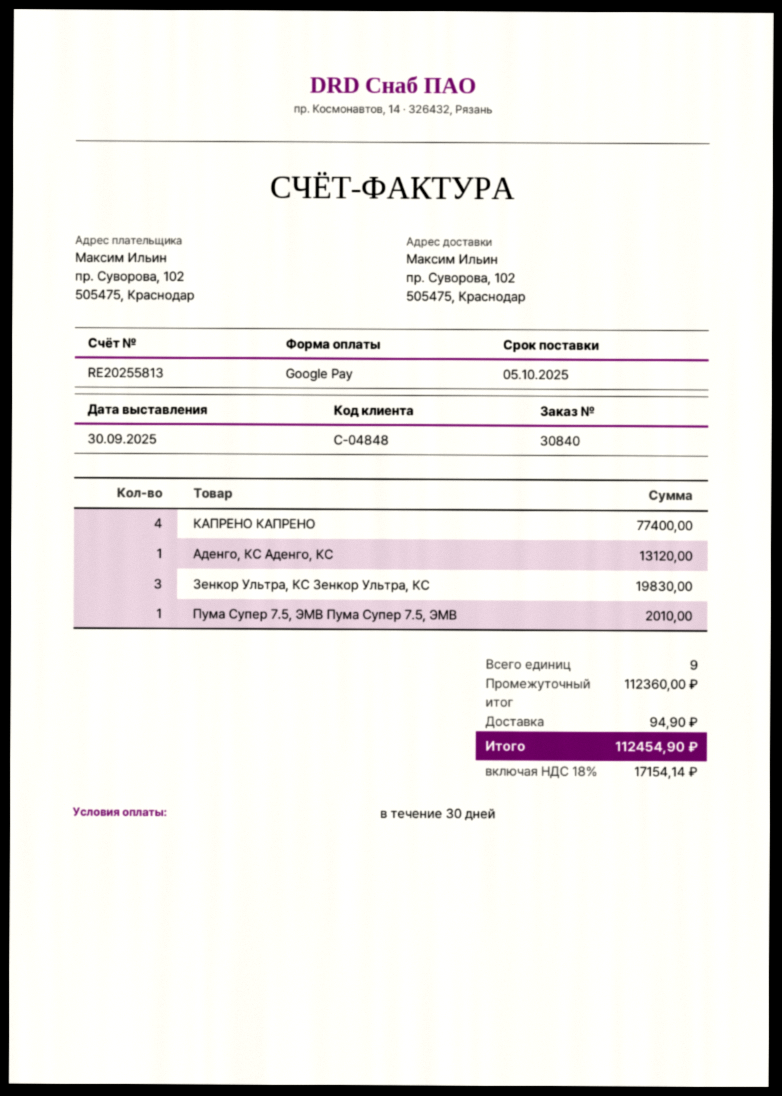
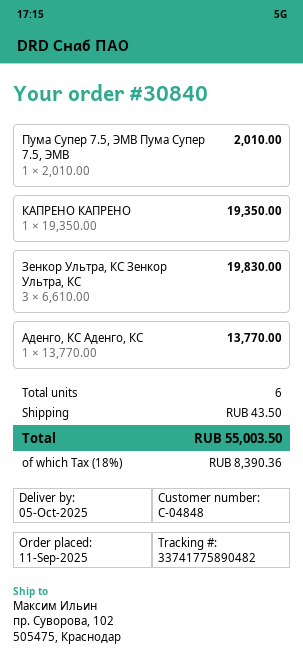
КАПРЕНО КАПРЕНО: 4 for 77400.00 -> 1 for 19350.00
Аденго, КС Аденго, КС: 1 for 13120.00 -> 1 for 13770.00
total quantity: 9 -> 6
shipping: 94.90 -> 43.50
tax: 18% = 17154.14 -> 18% = 8390.36
total: 112454.90 -> 55003.50

